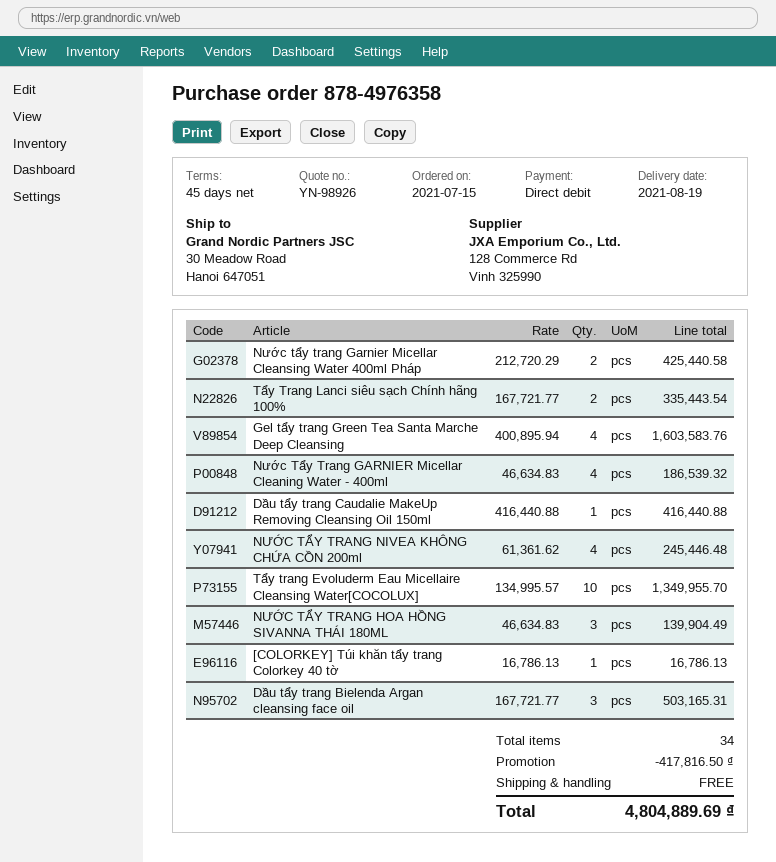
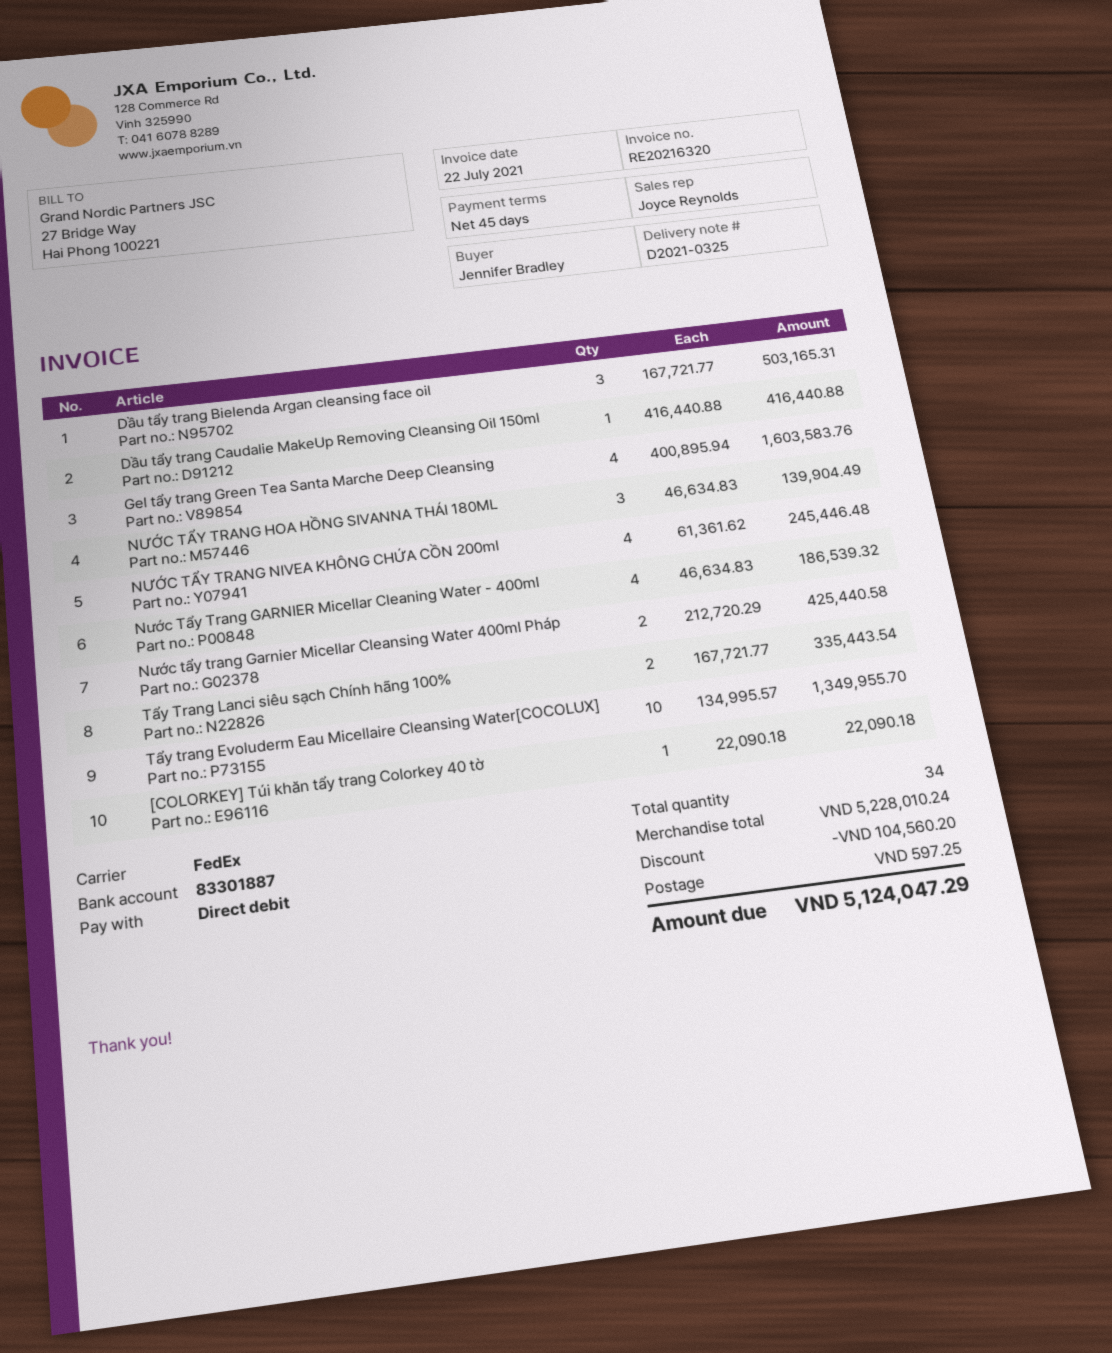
[COLORKEY] Túi khăn tẩy trang Colorkey 40 tờ: 1 x 16786.13 = 16786.13 -> 1 x 22090.18 = 22090.18
discount: 417816.50 -> 104560.20
shipping: 0.00 -> 597.25
total: 4804889.69 -> 5124047.29

